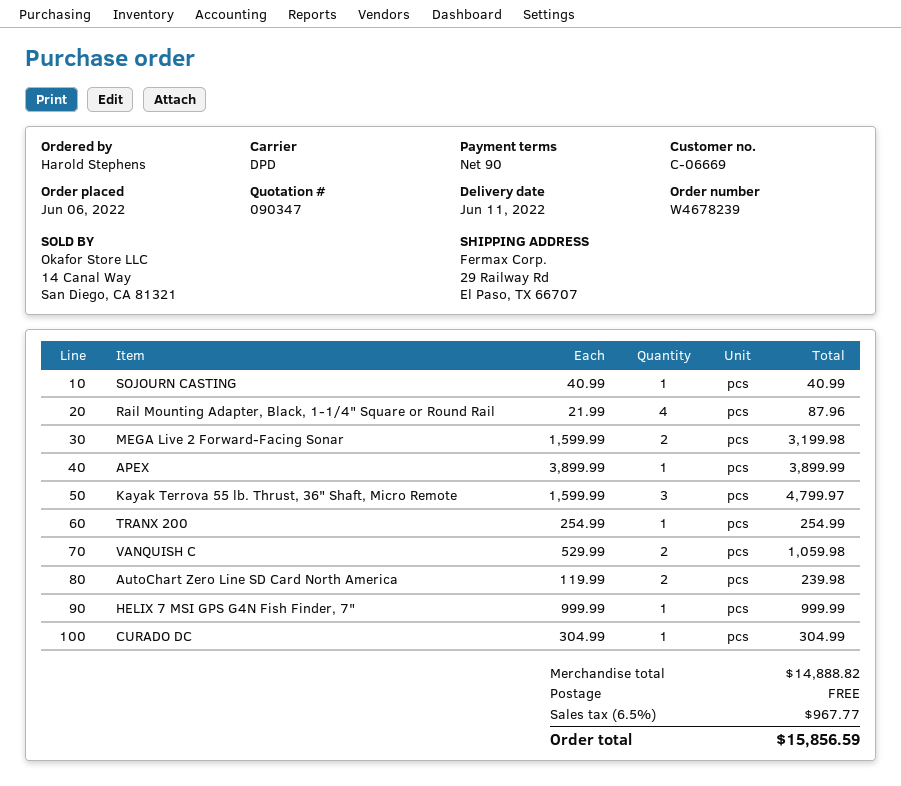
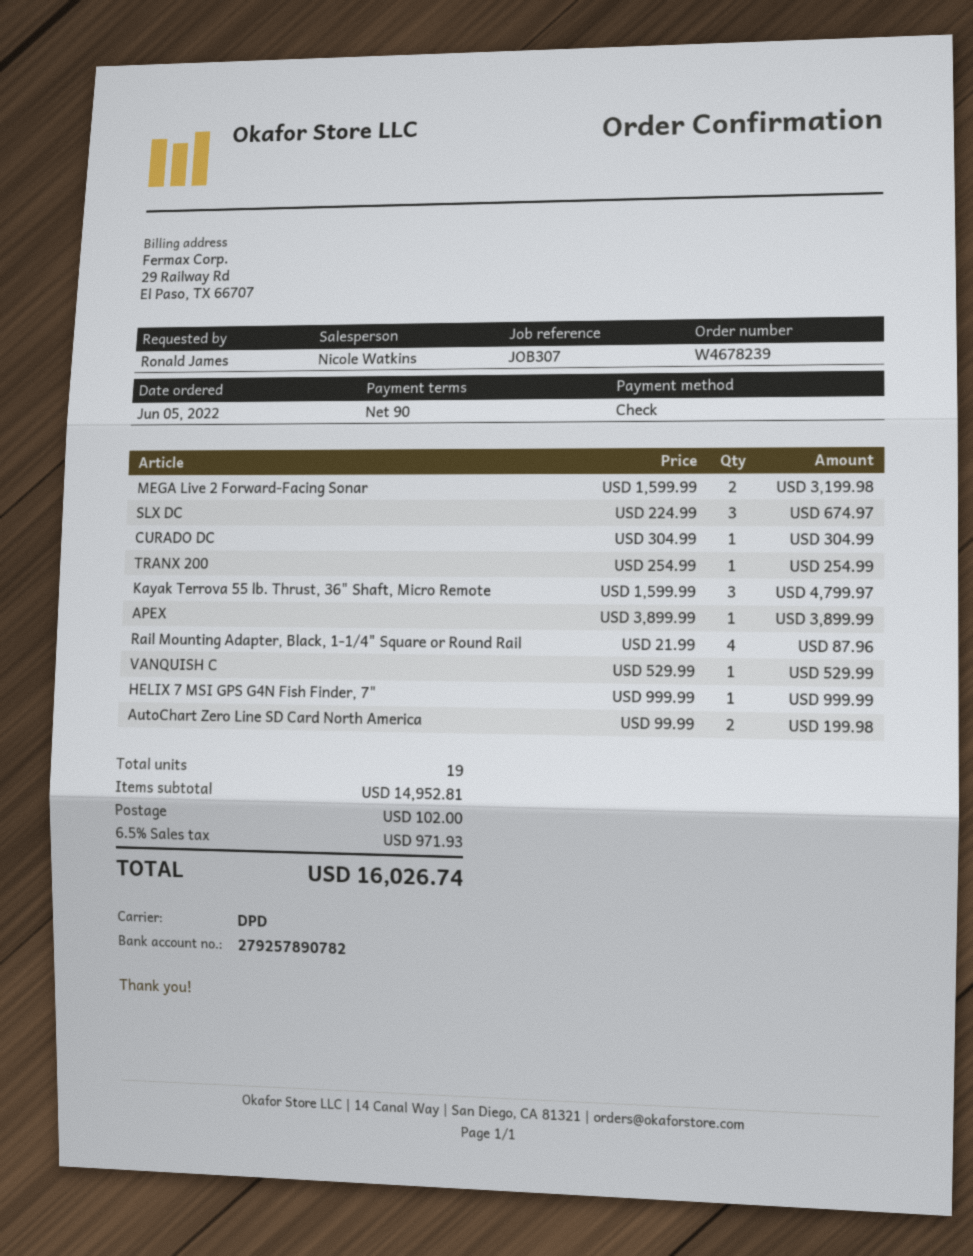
order date: 2022-06-06 -> 2022-06-05
ordered by: Harold Stephens -> Ronald James
SOJOURN CASTING: 1 x 40.99 = 40.99 -> none
VANQUISH C: 2 x 529.99 = 1059.98 -> 1 x 529.99 = 529.99
AutoChart Zero Line SD Card North America: 2 x 119.99 = 239.98 -> 2 x 99.99 = 199.98
SLX DC: none -> 3 x 224.99 = 674.97
subtotal: 14888.82 -> 14952.81
shipping: 0.00 -> 102.00
tax: 6.5% = 967.77 -> 6.5% = 971.93
total: 15856.59 -> 16026.74

